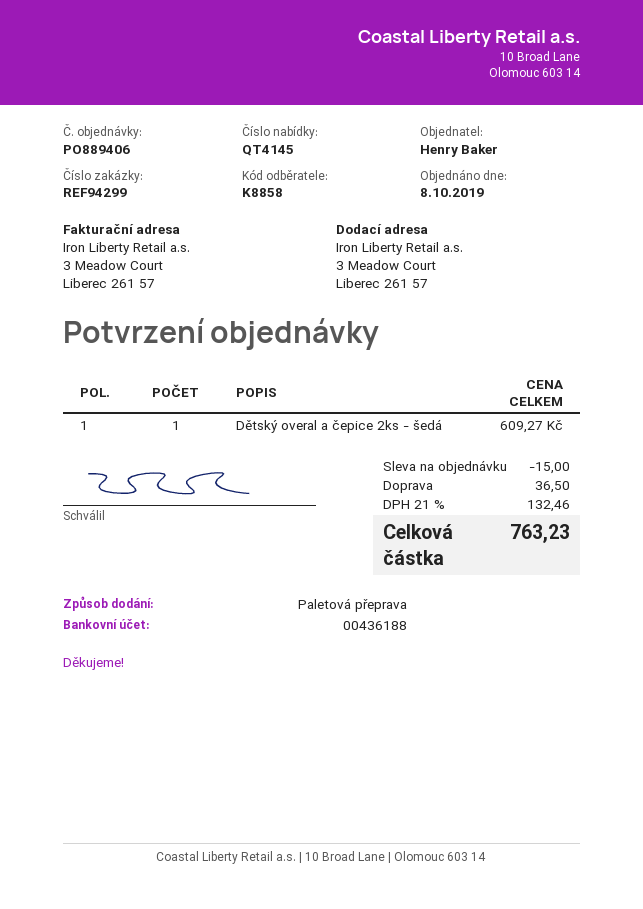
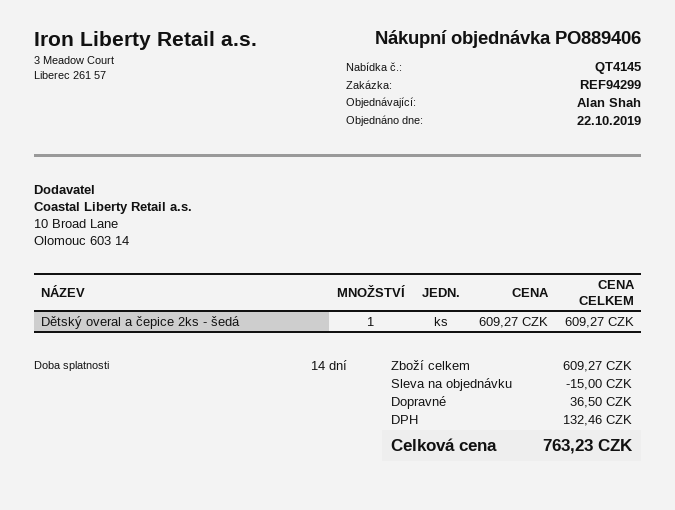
order date: 2019-10-08 -> 2019-10-22
ordered by: Henry Baker -> Alan Shah

